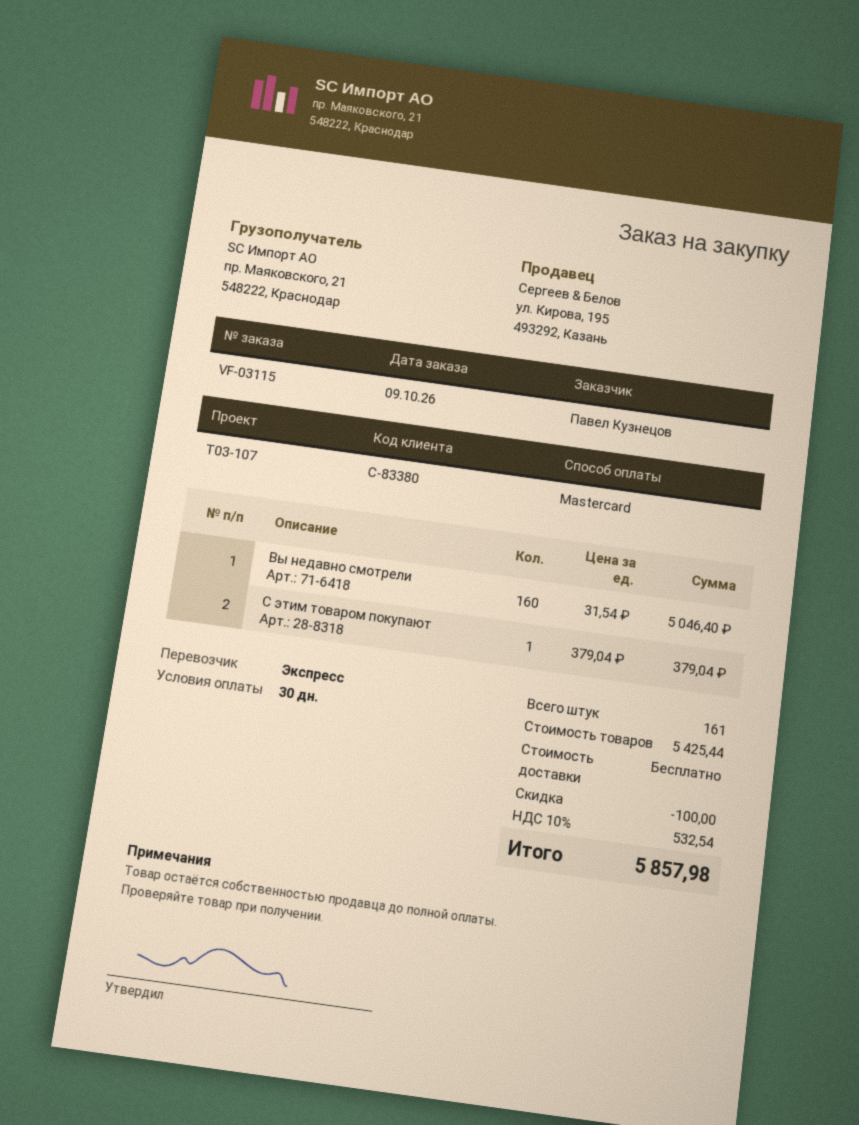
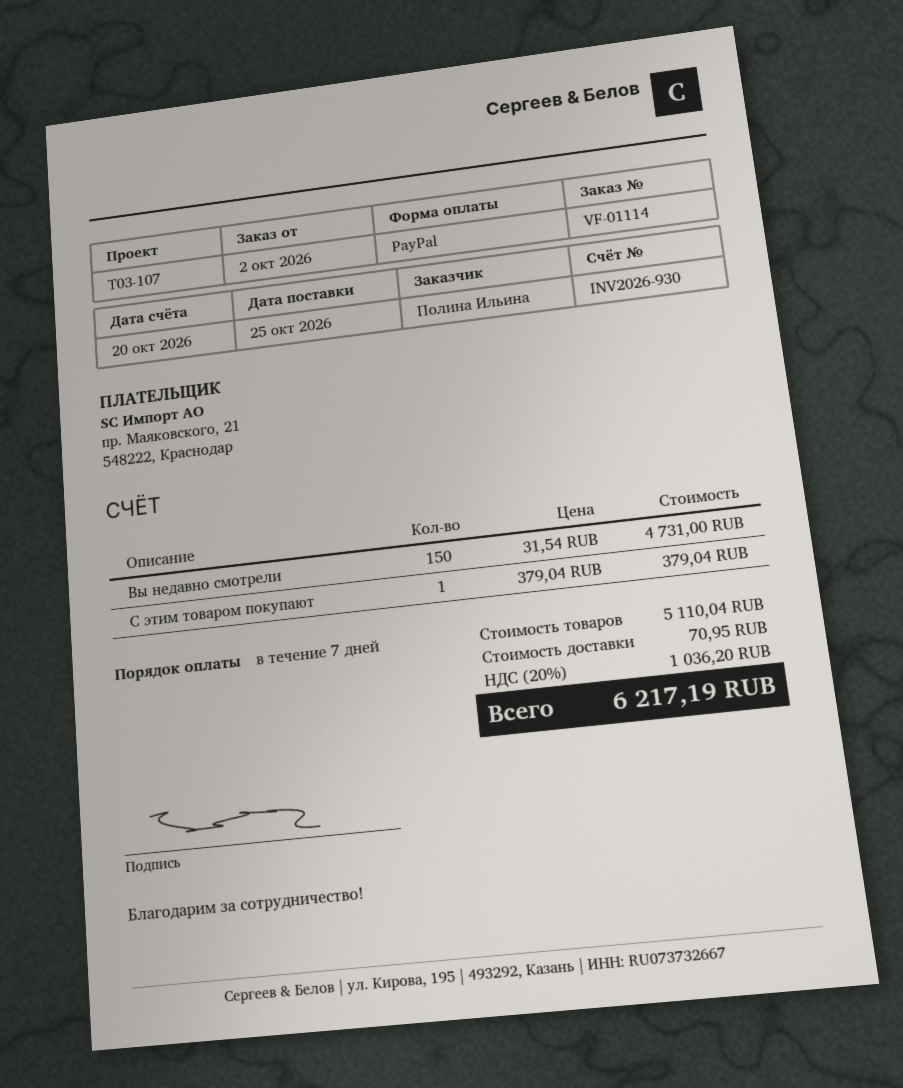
order number: VF-03115 -> VF-01114
order date: 2026-10-09 -> 2026-10-02
payment terms: 30 days -> 7 days
ordered by: Павел Кузнецов -> Полина Ильина
payment method: Mastercard -> PayPal
Вы недавно смотрели: 160 x 31.54 = 5046.40 -> 150 x 31.54 = 4731.00
subtotal: 5425.44 -> 5110.04
discount: 100.00 -> none
shipping: 0.00 -> 70.95
tax: 10% = 532.54 -> 20% = 1036.20
total: 5857.98 -> 6217.19

